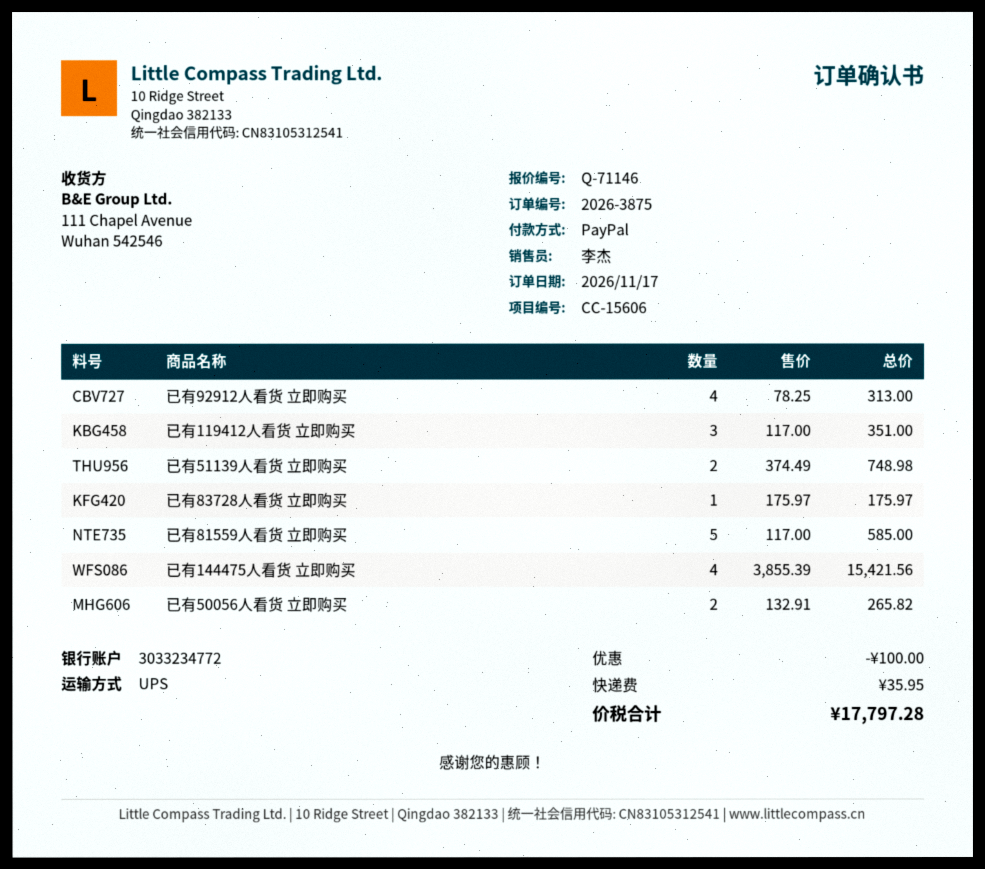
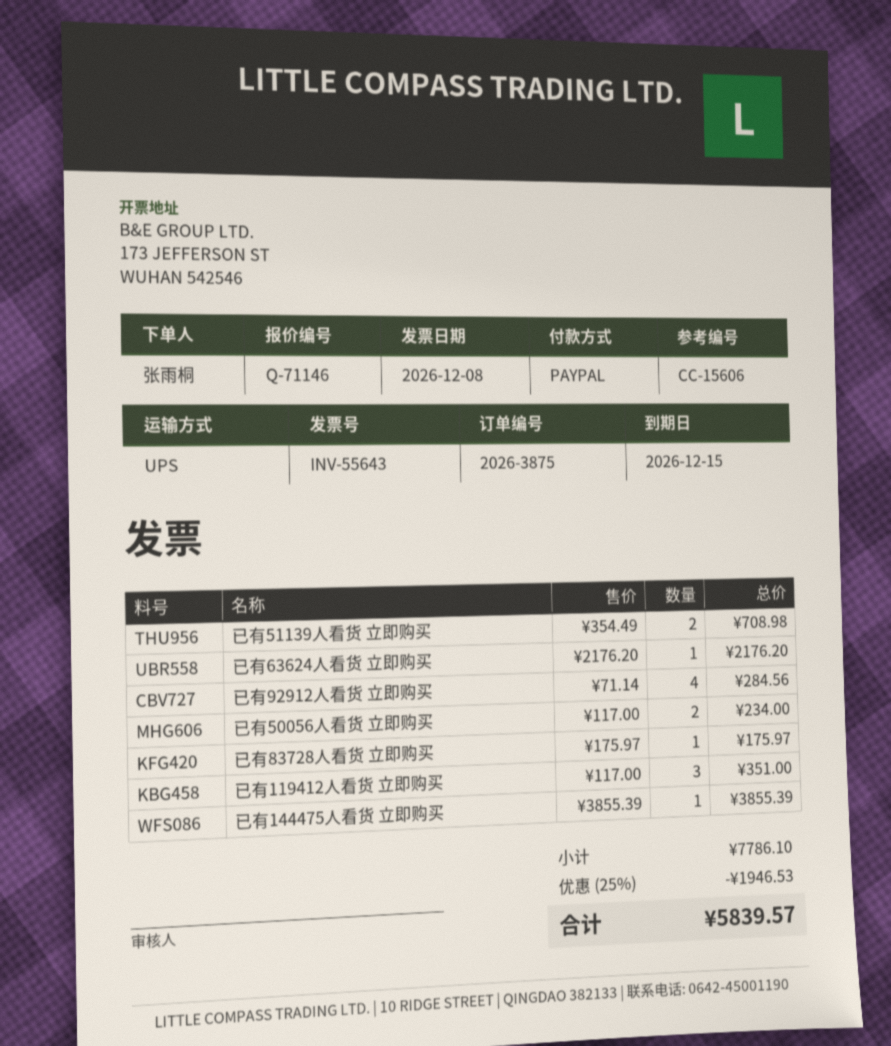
已有92912人看货 立即购买: 4 x 78.25 = 313.00 -> 4 x 71.14 = 284.56
已有51139人看货 立即购买: 2 x 374.49 = 748.98 -> 2 x 354.49 = 708.98
已有81559人看货 立即购买: 5 x 117.00 = 585.00 -> none
已有144475人看货 立即购买: 4 x 3855.39 = 15421.56 -> 1 x 3855.39 = 3855.39
已有50056人看货 立即购买: 2 x 132.91 = 265.82 -> 2 x 117.00 = 234.00
已有63624人看货 立即购买: none -> 1 x 2176.20 = 2176.20
discount: 100.00 -> 1946.53
shipping: 35.95 -> none
total: 17797.28 -> 5839.57

